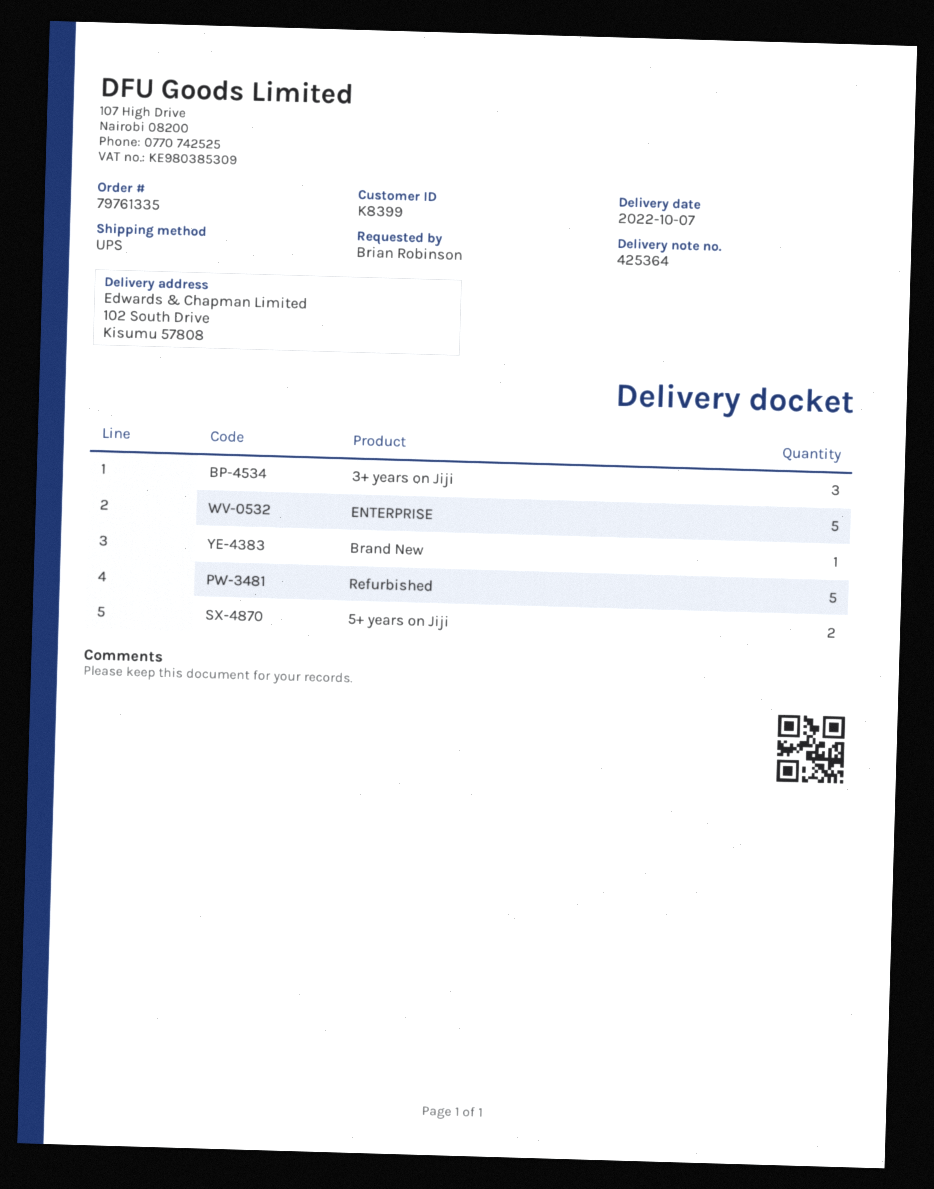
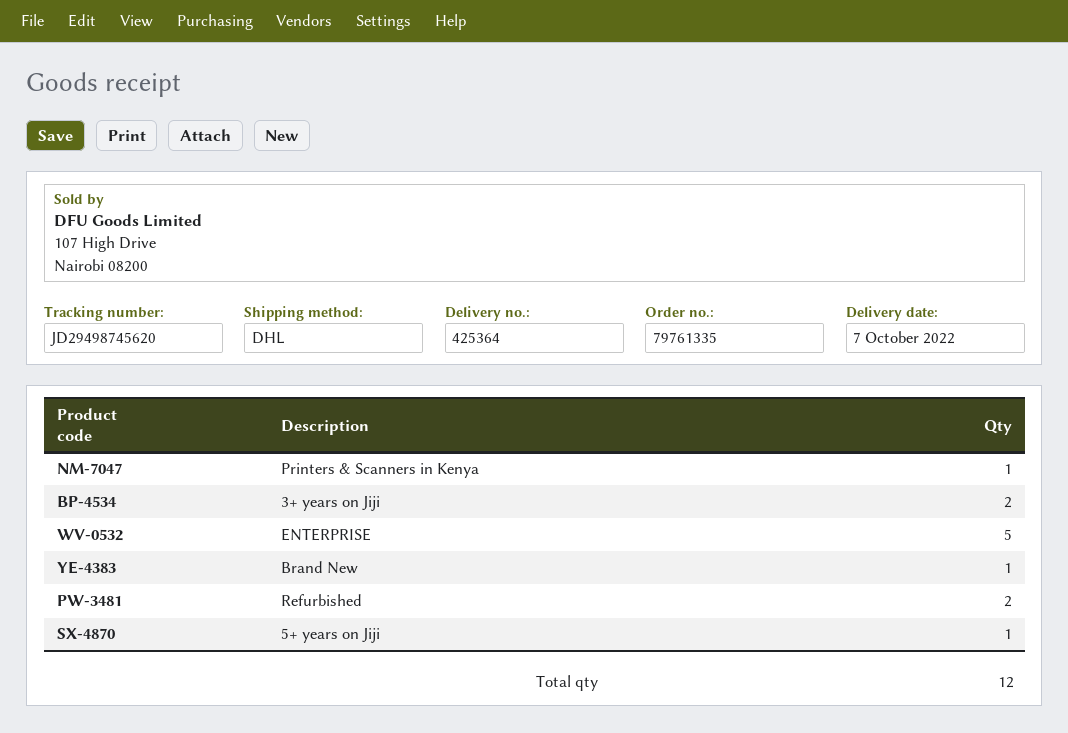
shipping method: UPS -> DHL
3+ years on Jiji: 3 -> 2
Refurbished: 5 -> 2
5+ years on Jiji: 2 -> 1
Printers & Scanners in Kenya: none -> 1

